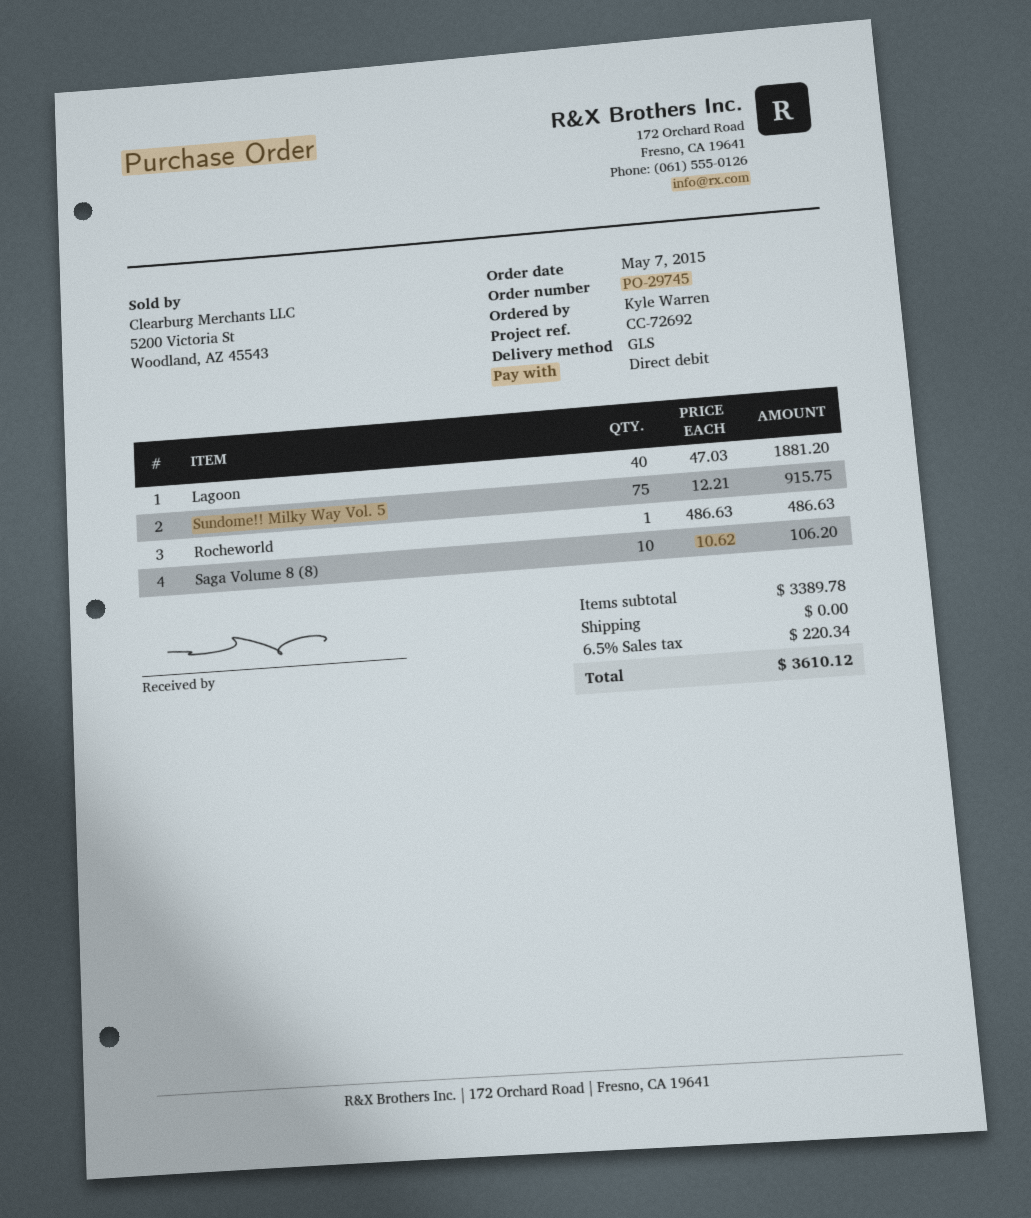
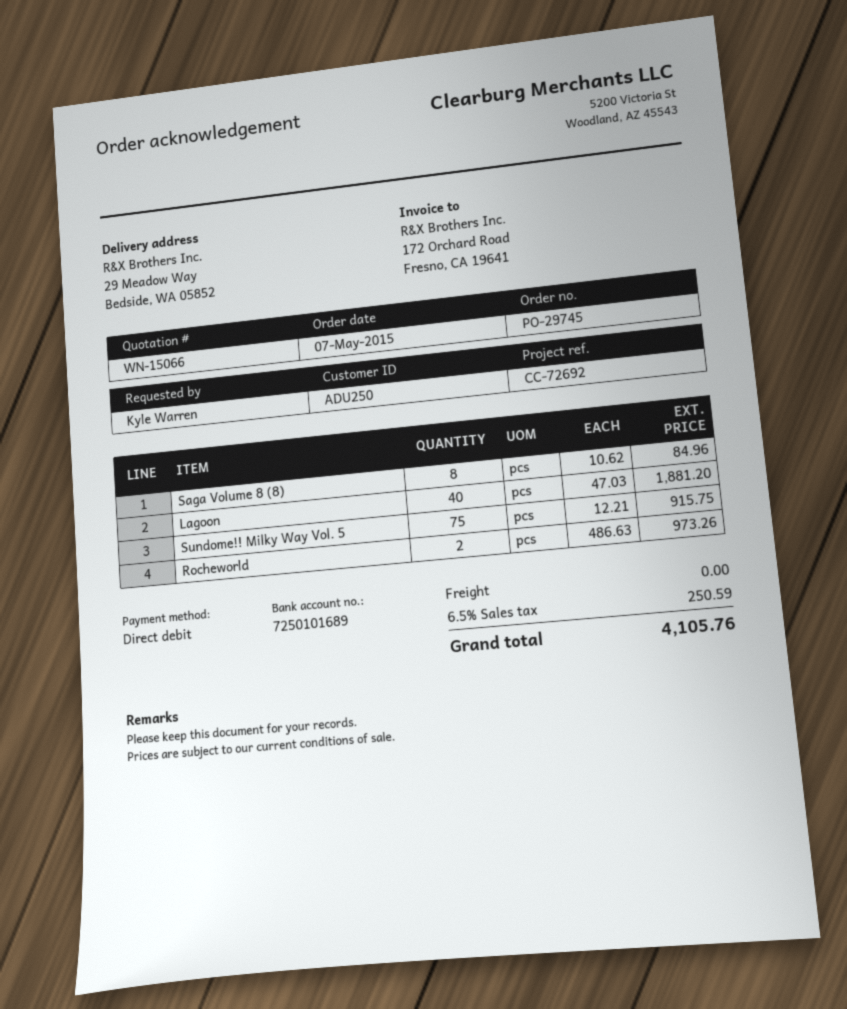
Rocheworld: 1 x 486.63 = 486.63 -> 2 x 486.63 = 973.26
Saga Volume 8 (8): 10 x 10.62 = 106.20 -> 8 x 10.62 = 84.96
tax: 6.5% = 220.34 -> 6.5% = 250.59
total: 3610.12 -> 4105.76

